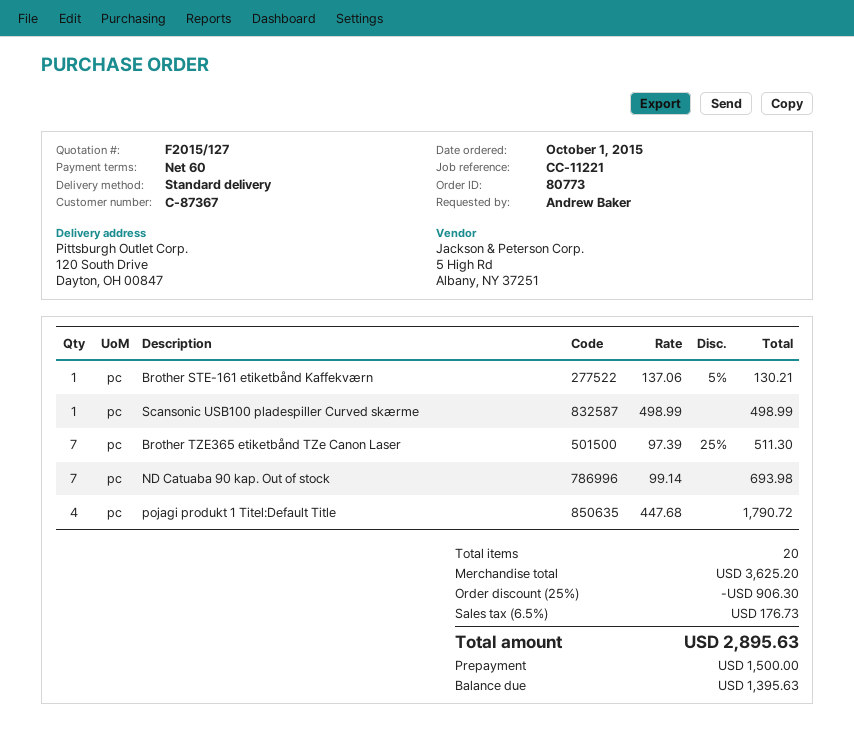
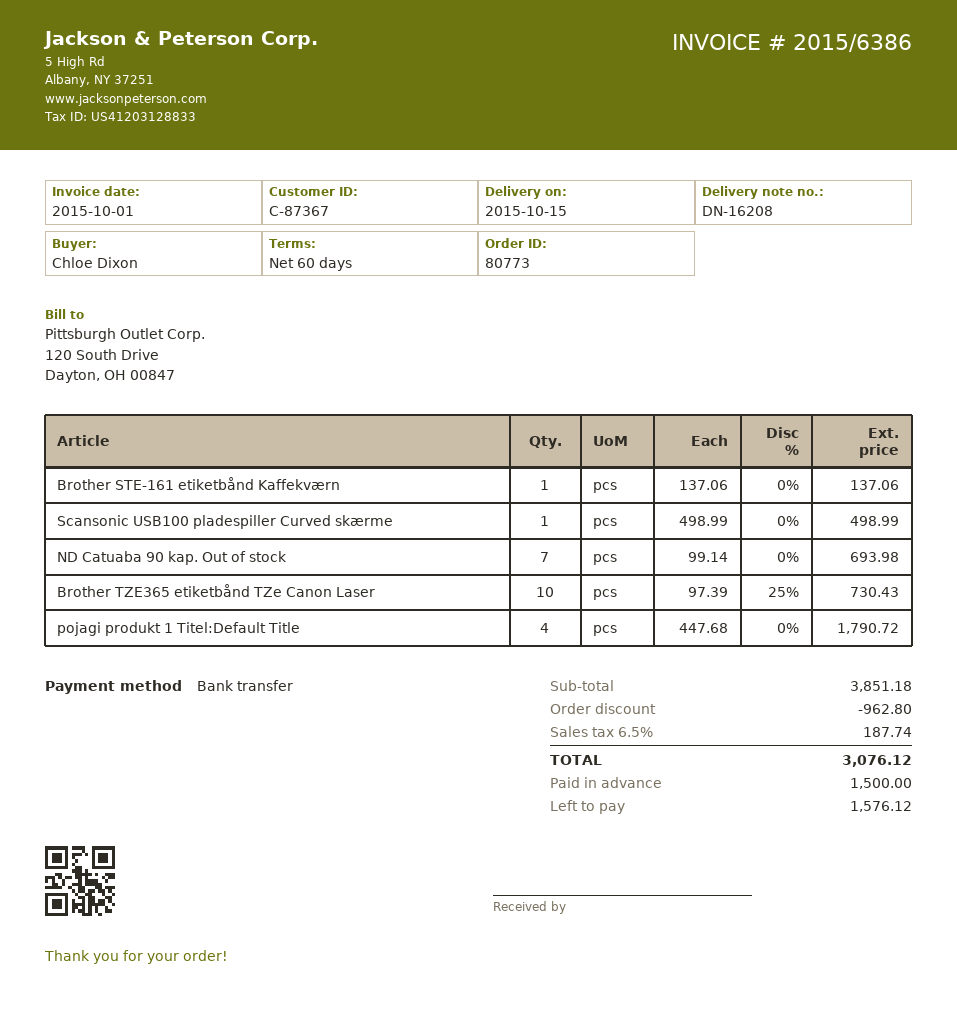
ordered by: Andrew Baker -> Chloe Dixon
Brother STE-161 etiketbånd Kaffekværn: 1 x 137.06 - 5% = 130.21 -> 1 x 137.06 = 137.06
Brother TZE365 etiketbånd TZe Canon Laser: 7 x 97.39 - 25% = 511.30 -> 10 x 97.39 - 25% = 730.43
subtotal: 3625.20 -> 3851.18
discount: 906.30 -> 962.80
tax: 6.5% = 176.73 -> 6.5% = 187.74
total: 2895.63 -> 3076.12
balance: 1395.63 -> 1576.12

